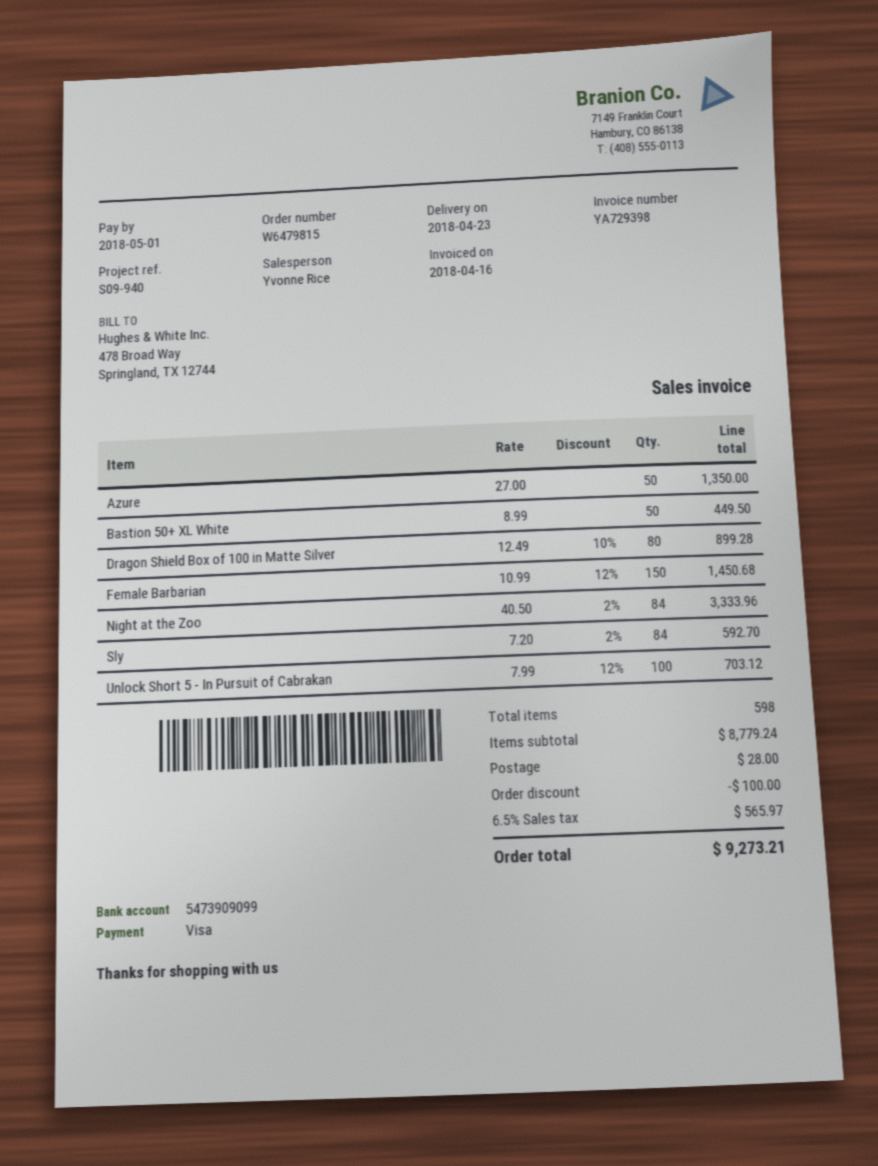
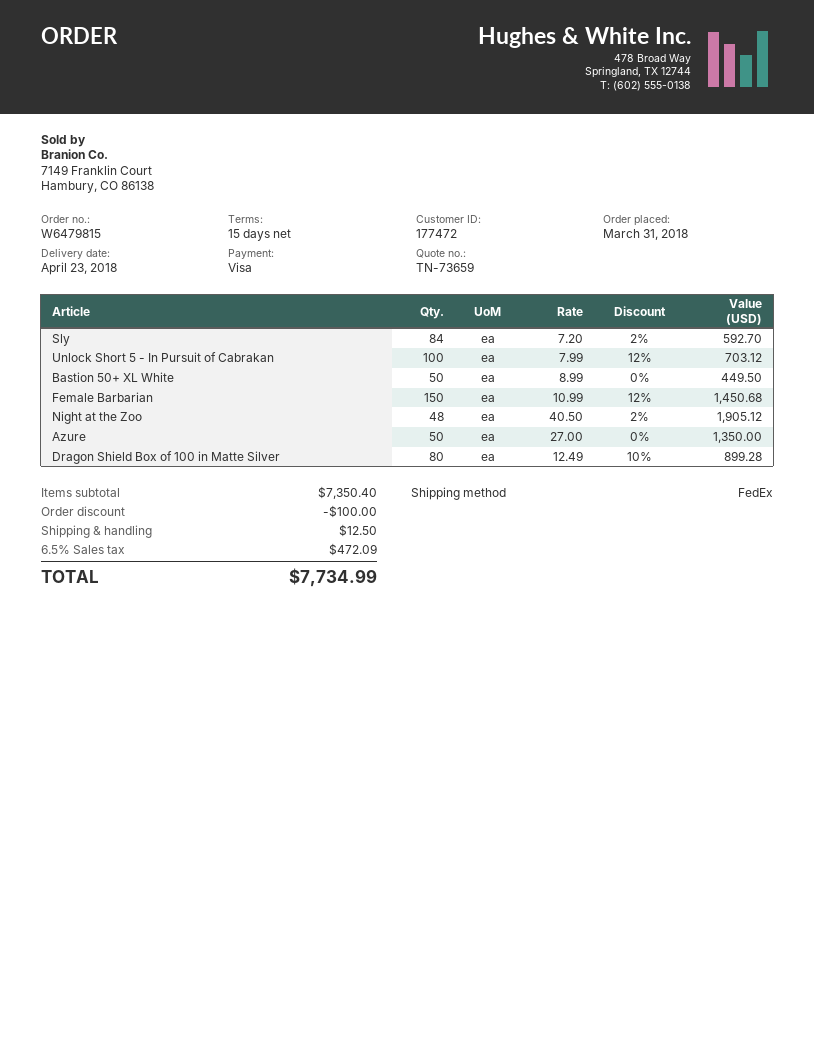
Night at the Zoo: 84 x 40.50 - 2% = 3333.96 -> 48 x 40.50 - 2% = 1905.12
subtotal: 8779.24 -> 7350.40
shipping: 28.00 -> 12.50
tax: 6.5% = 565.97 -> 6.5% = 472.09
total: 9273.21 -> 7734.99

